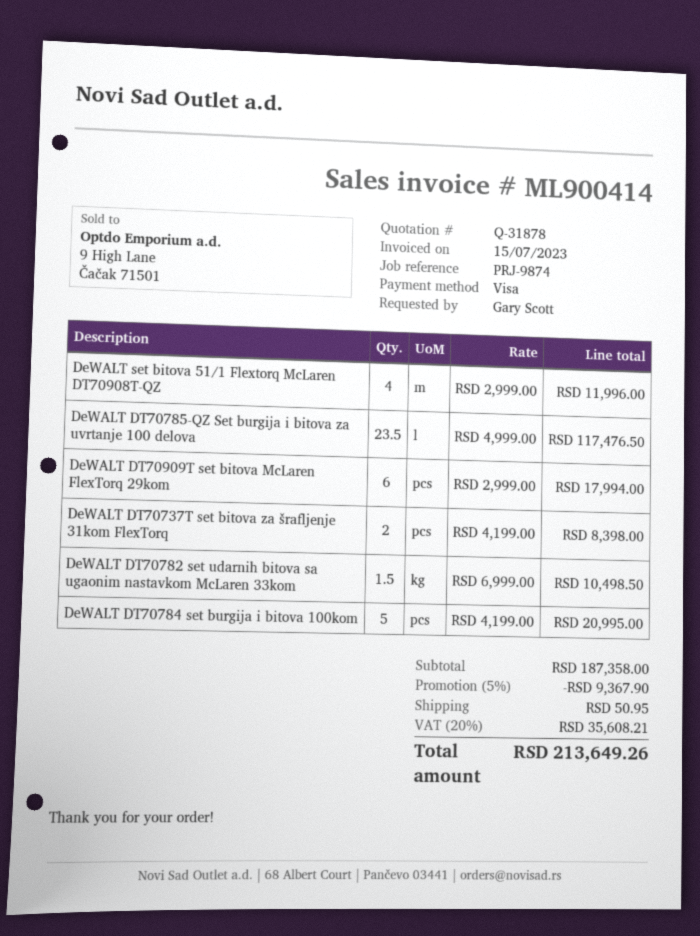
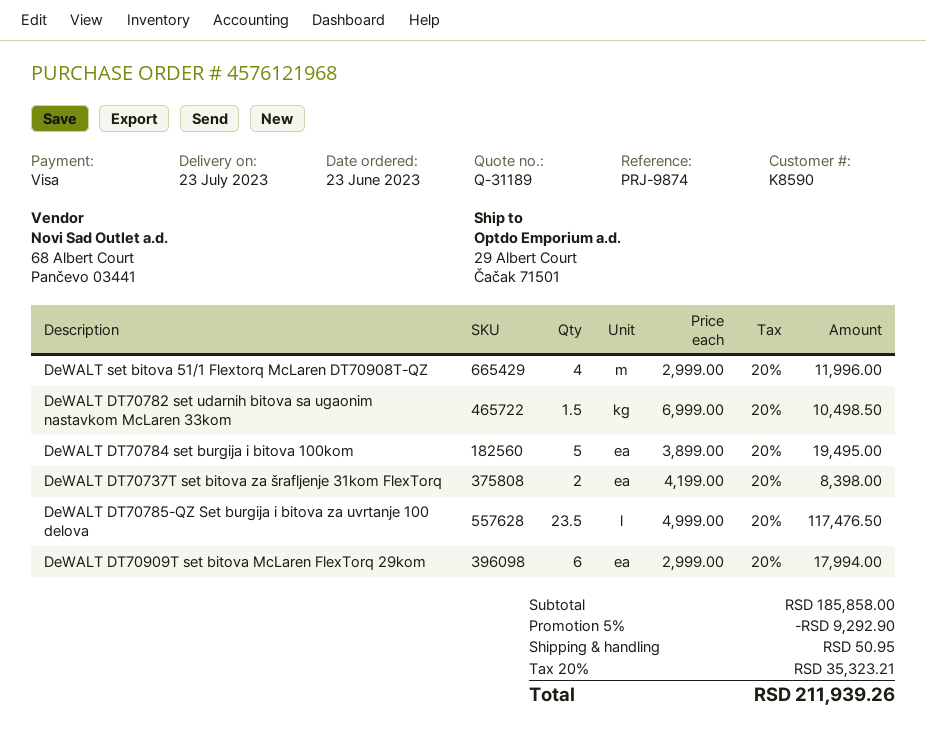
quote number: Q-31878 -> Q-31189
DeWALT DT70784 set burgija i bitova 100kom: 5 x 4199.00 = 20995.00 -> 5 x 3899.00 = 19495.00
subtotal: 187358.00 -> 185858.00
discount: 5% = 9367.90 -> 5% = 9292.90
tax: 20% = 35608.21 -> 20% = 35323.21
total: 213649.26 -> 211939.26

